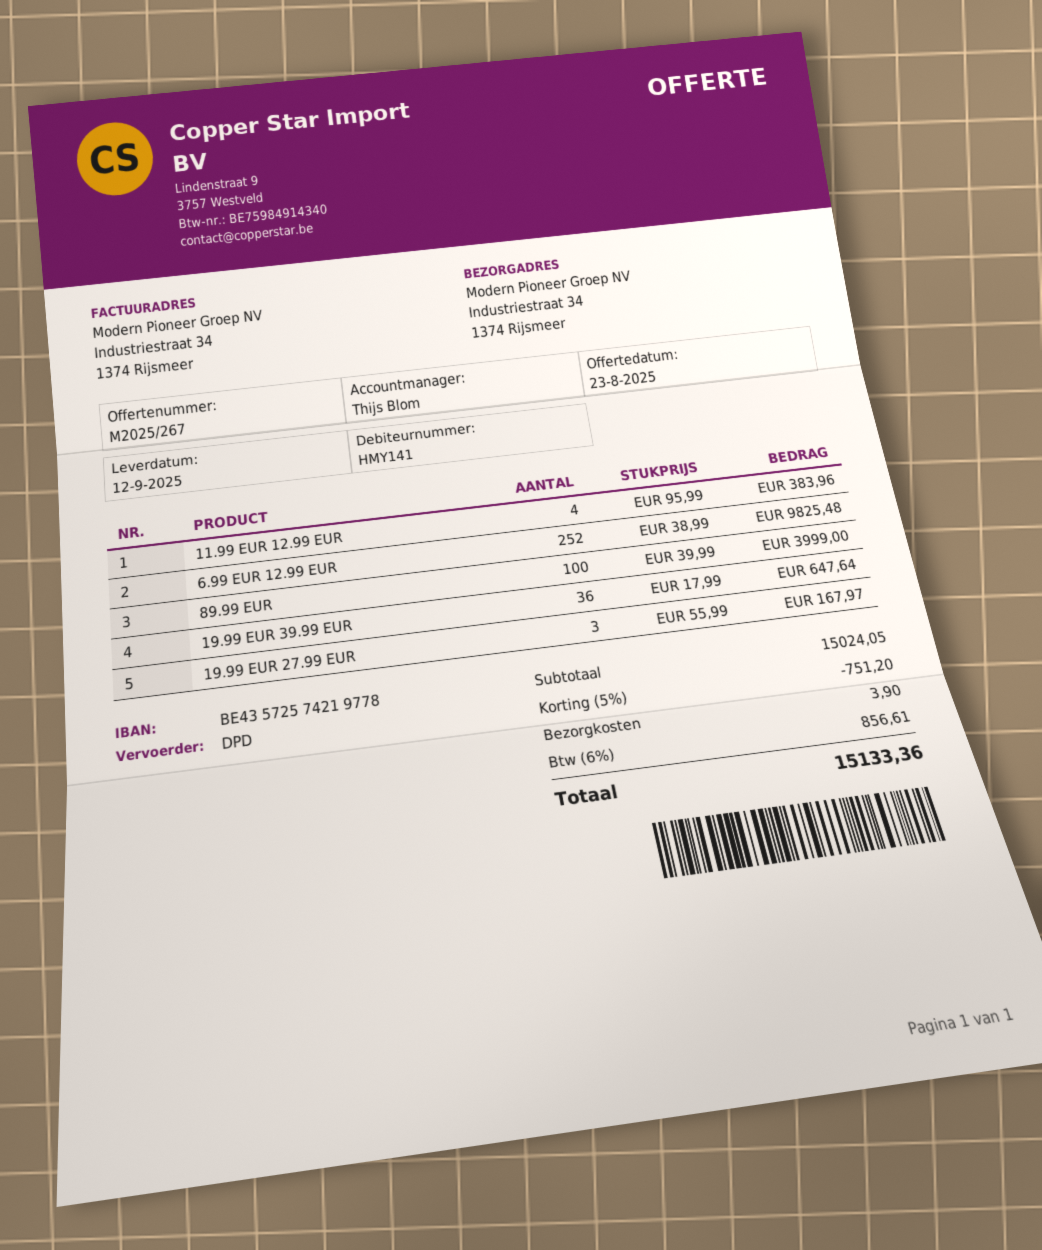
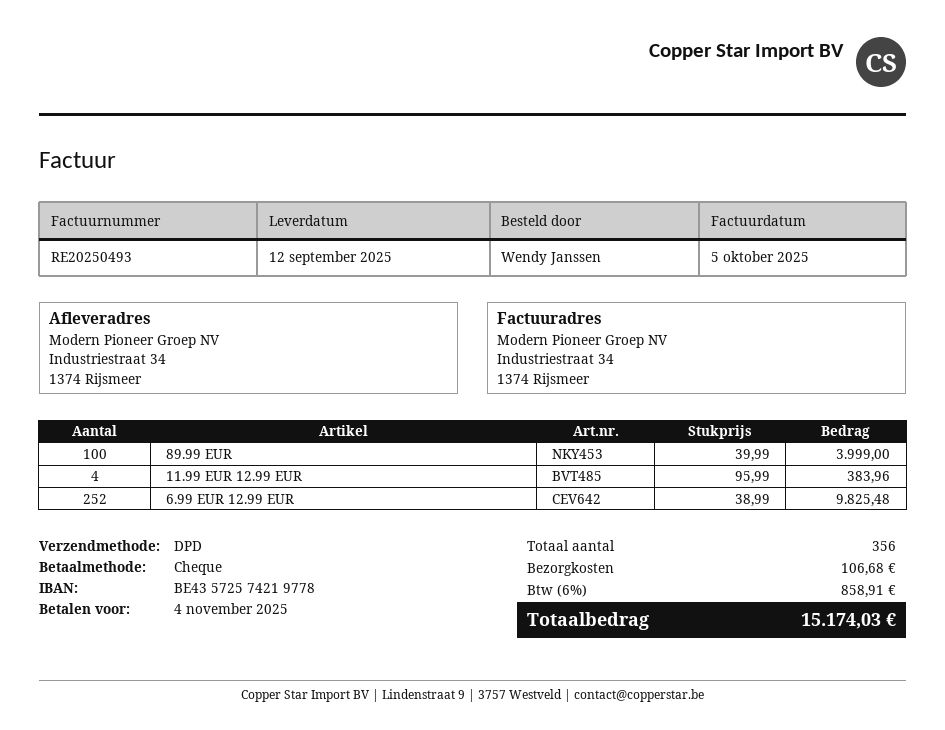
19.99 EUR 39.99 EUR: 36 x 17.99 = 647.64 -> none
19.99 EUR 27.99 EUR: 3 x 55.99 = 167.97 -> none
discount: 5% = 751.20 -> none
shipping: 3.90 -> 106.68
tax: 6% = 856.61 -> 6% = 858.91
total: 15133.36 -> 15174.03

